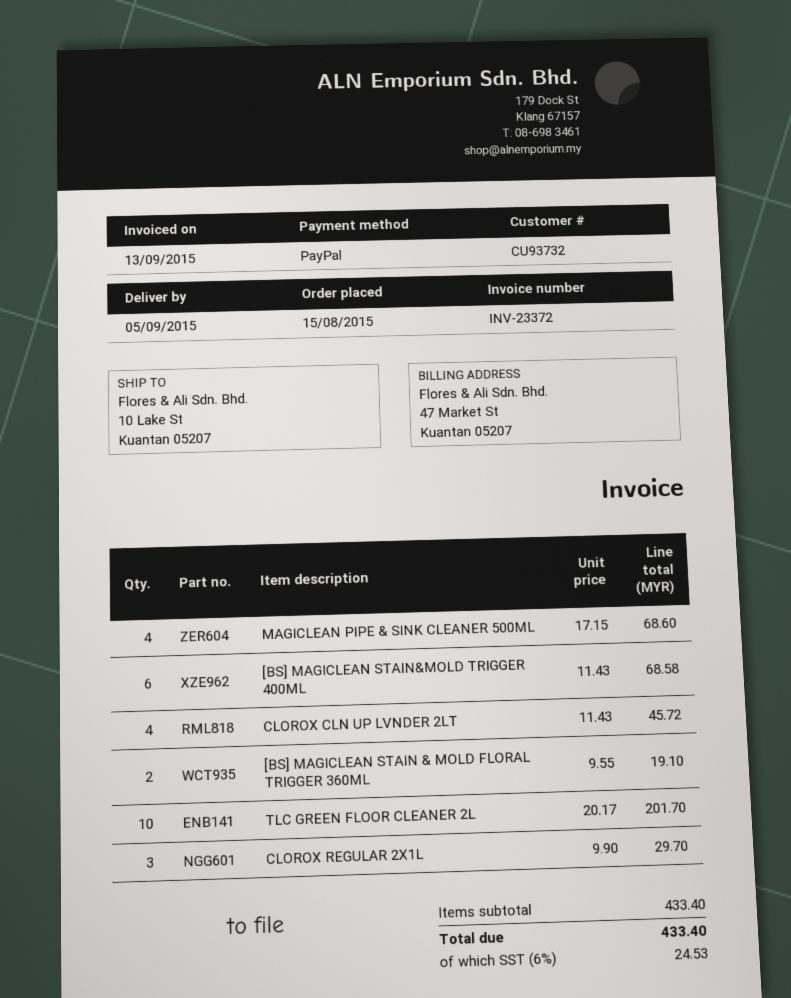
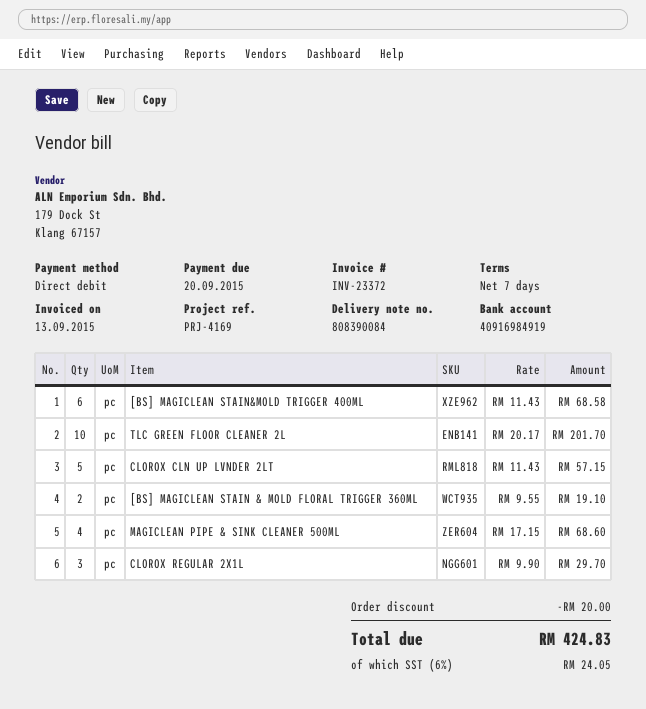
payment method: PayPal -> direct debit
CLOROX CLN UP LVNDER 2LT: 4 x 11.43 = 45.72 -> 5 x 11.43 = 57.15
discount: none -> 20.00
tax: 6% = 24.53 -> 6% = 24.05
total: 433.40 -> 424.83

